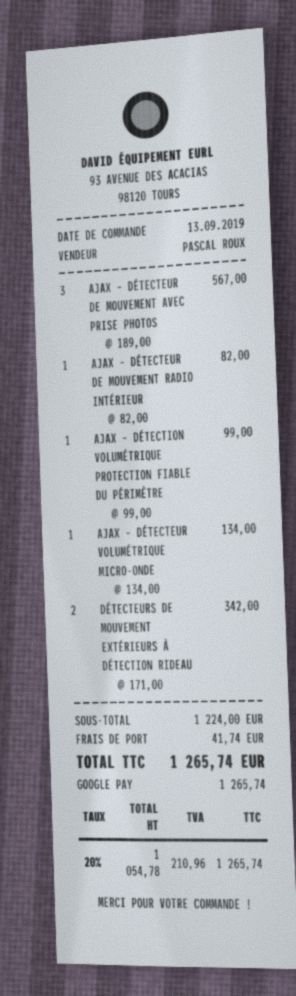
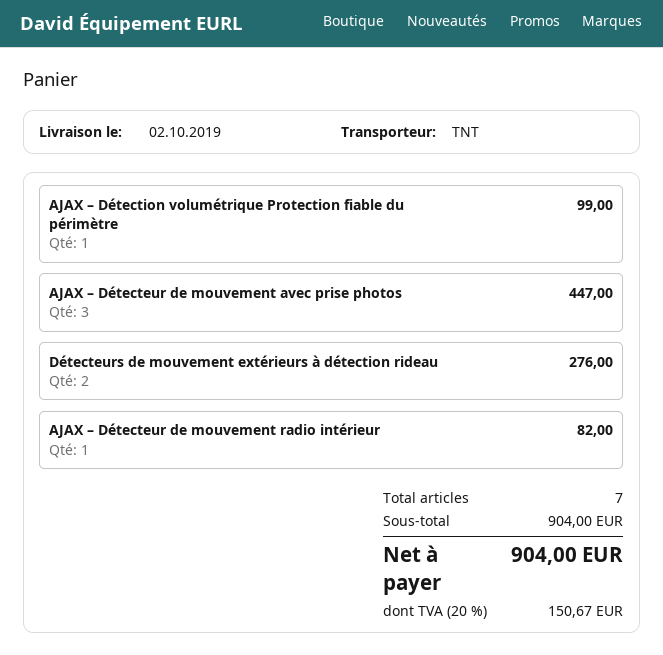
AJAX – DÉTECTEUR DE MOUVEMENT AVEC PRISE PHOTOS: 3 for 567.00 -> 3 for 447.00
AJAX – DÉTECTEUR VOLUMÉTRIQUE MICRO-ONDE: 1 for 134.00 -> none
DÉTECTEURS DE MOUVEMENT EXTÉRIEURS À DÉTECTION RIDEAU: 2 for 342.00 -> 2 for 276.00
subtotal: 1224.00 -> 904.00
shipping: 41.74 -> none
tax: 20% = 210.96 -> 20% = 150.67
total: 1265.74 -> 904.00

